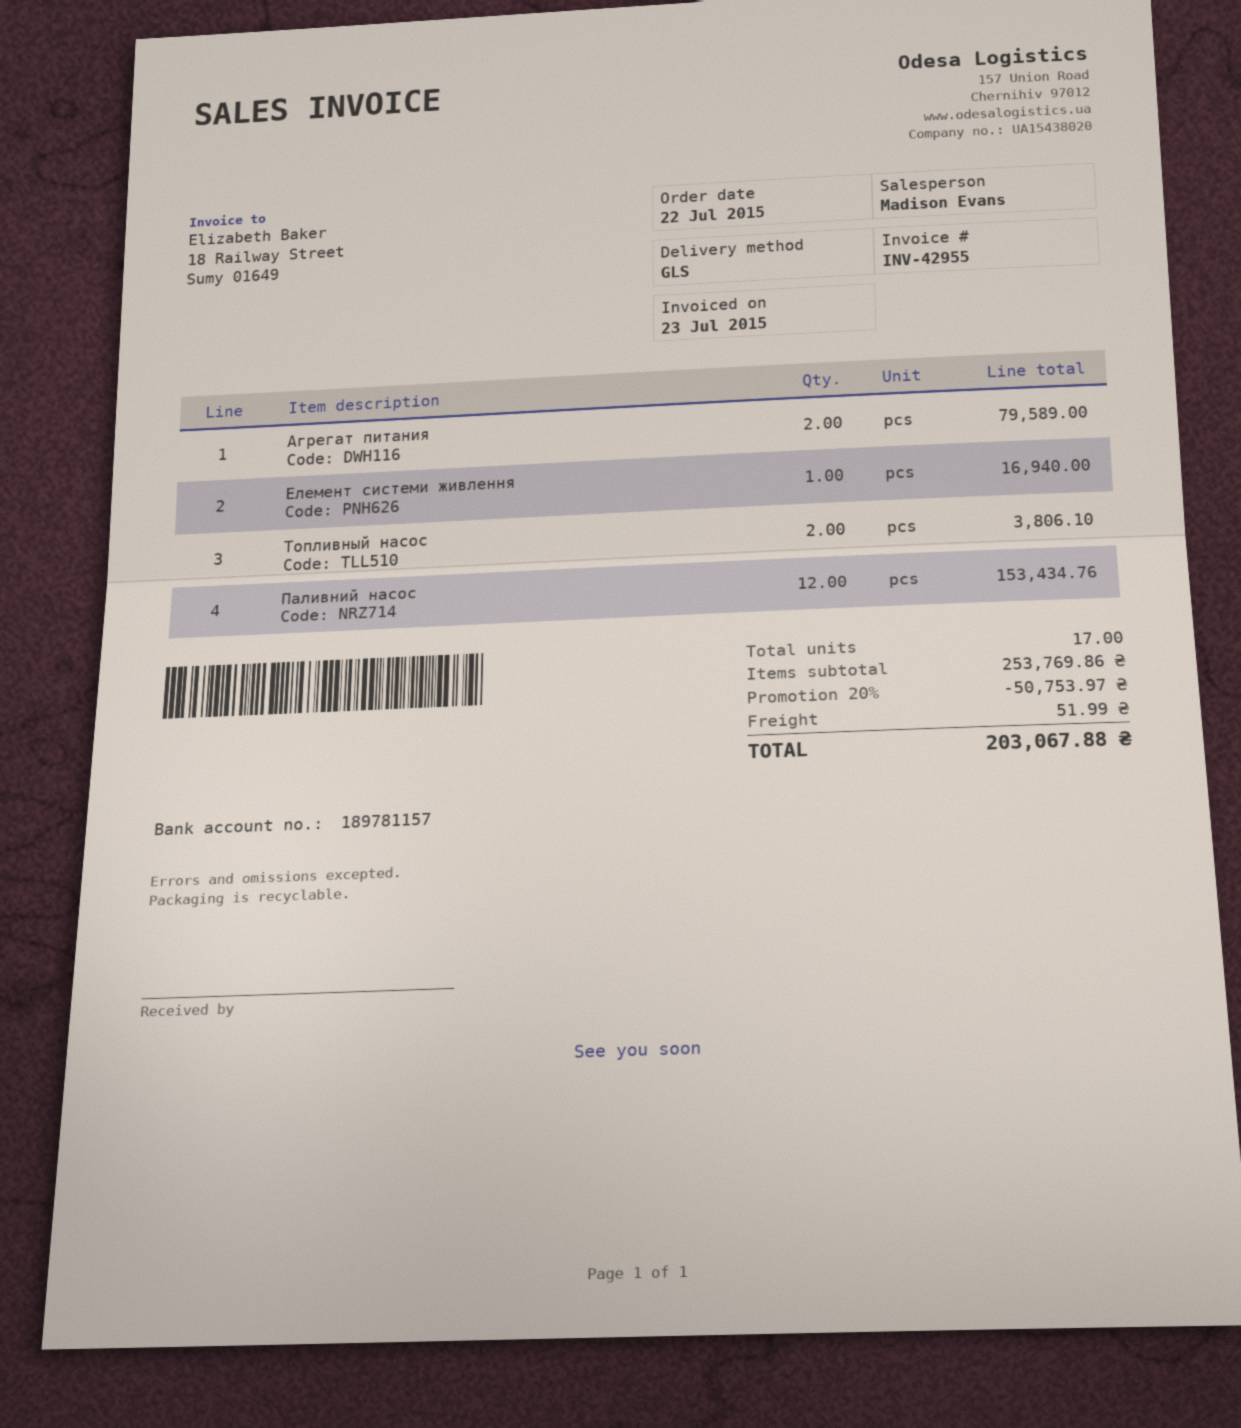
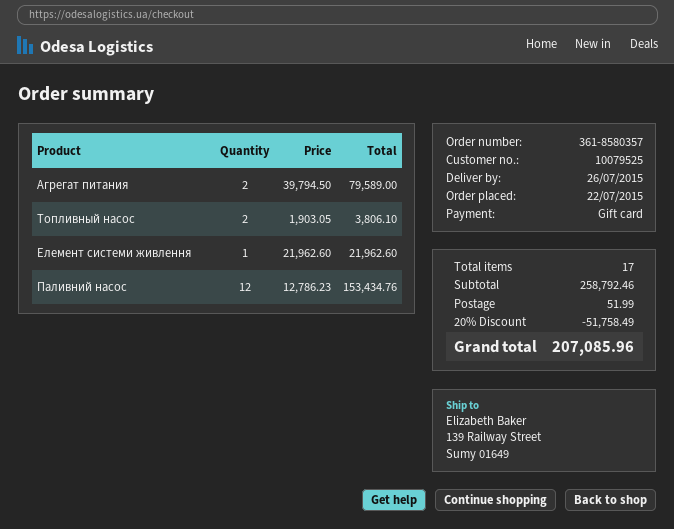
Елемент системи живлення: 1 for 16940.00 -> 1 for 21962.60
subtotal: 253769.86 -> 258792.46
discount: 20% = 50753.97 -> 20% = 51758.49
total: 203067.88 -> 207085.96

